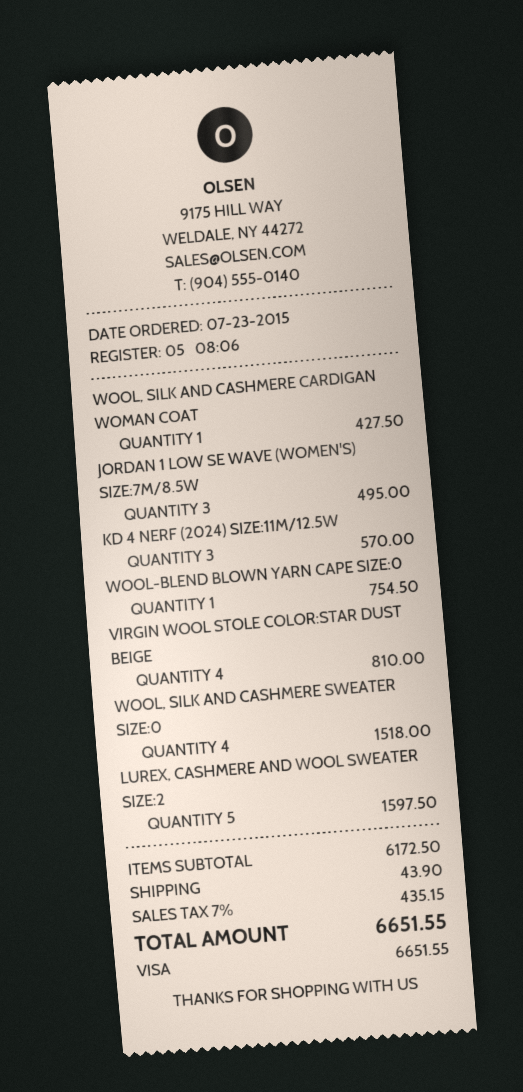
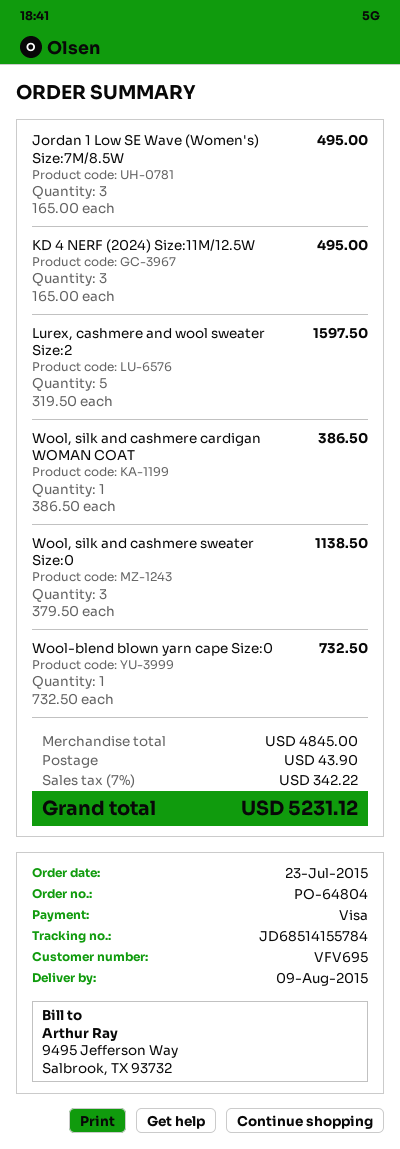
WOOL, SILK AND CASHMERE CARDIGAN WOMAN COAT: 1 for 427.50 -> 1 for 386.50
KD 4 NERF (2024) SIZE:11M/12.5W: 3 for 570.00 -> 3 for 495.00
WOOL-BLEND BLOWN YARN CAPE SIZE:0: 1 for 754.50 -> 1 for 732.50
VIRGIN WOOL STOLE COLOR:STAR DUST BEIGE: 4 for 810.00 -> none
WOOL, SILK AND CASHMERE SWEATER SIZE:0: 4 for 1518.00 -> 3 for 1138.50
subtotal: 6172.50 -> 4845.00
tax: 7% = 435.15 -> 7% = 342.22
total: 6651.55 -> 5231.12

